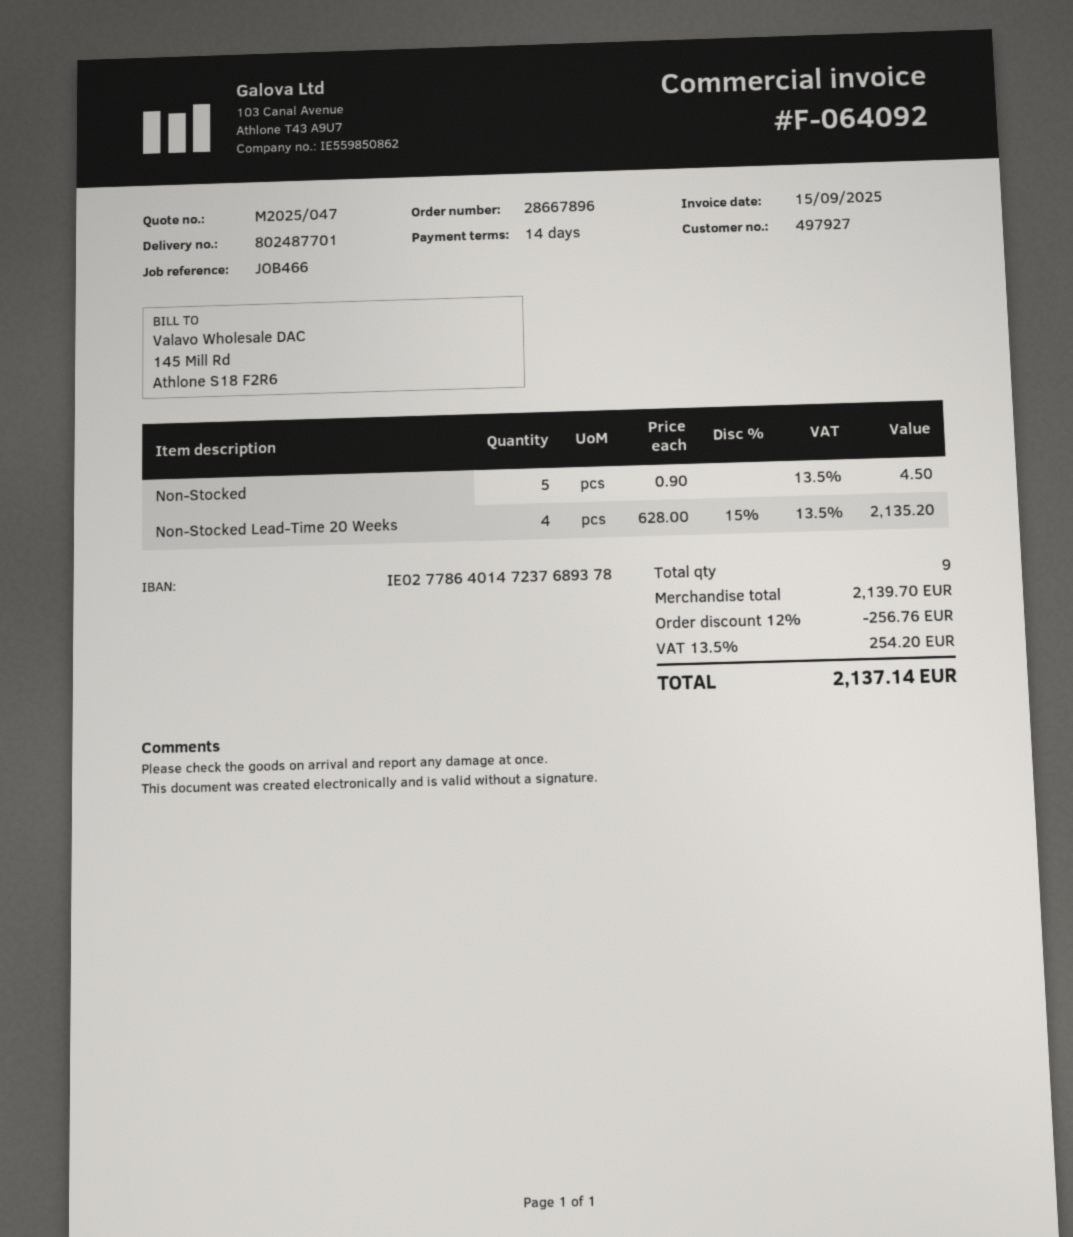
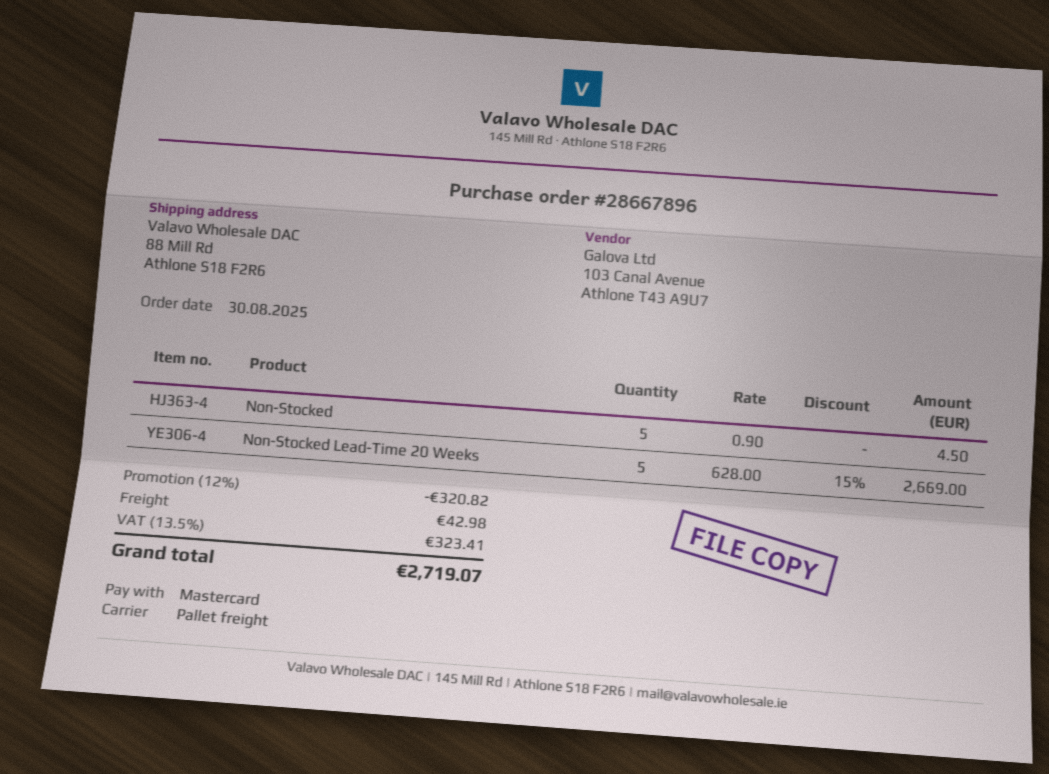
Non-Stocked Lead-Time 20 Weeks: 4 x 628.00 - 15% = 2135.20 -> 5 x 628.00 - 15% = 2669.00
discount: 12% = 256.76 -> 12% = 320.82
shipping: none -> 42.98
tax: 13.5% = 254.20 -> 13.5% = 323.41
total: 2137.14 -> 2719.07

